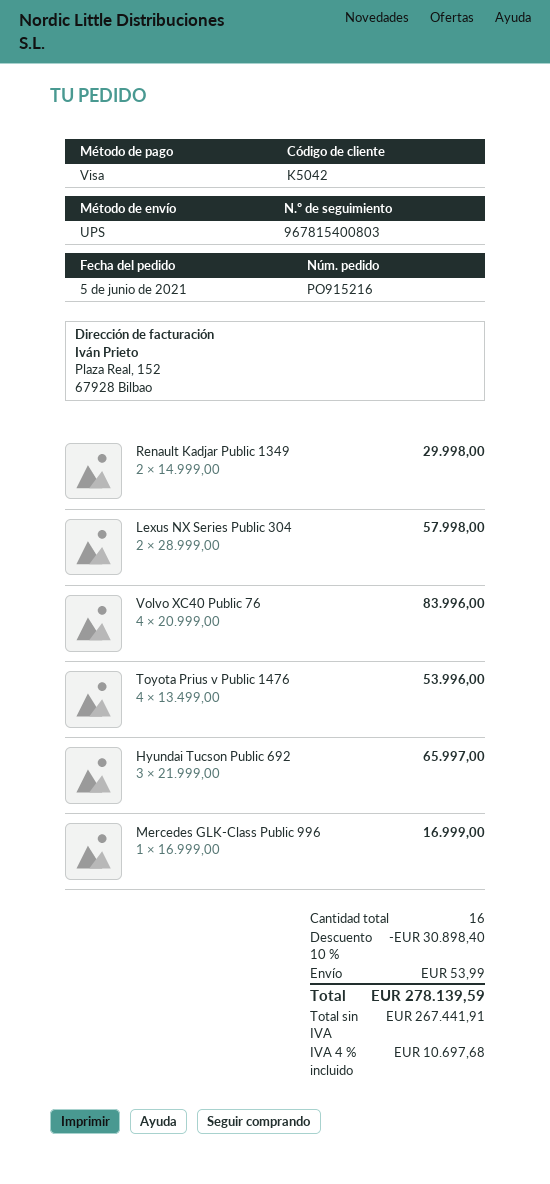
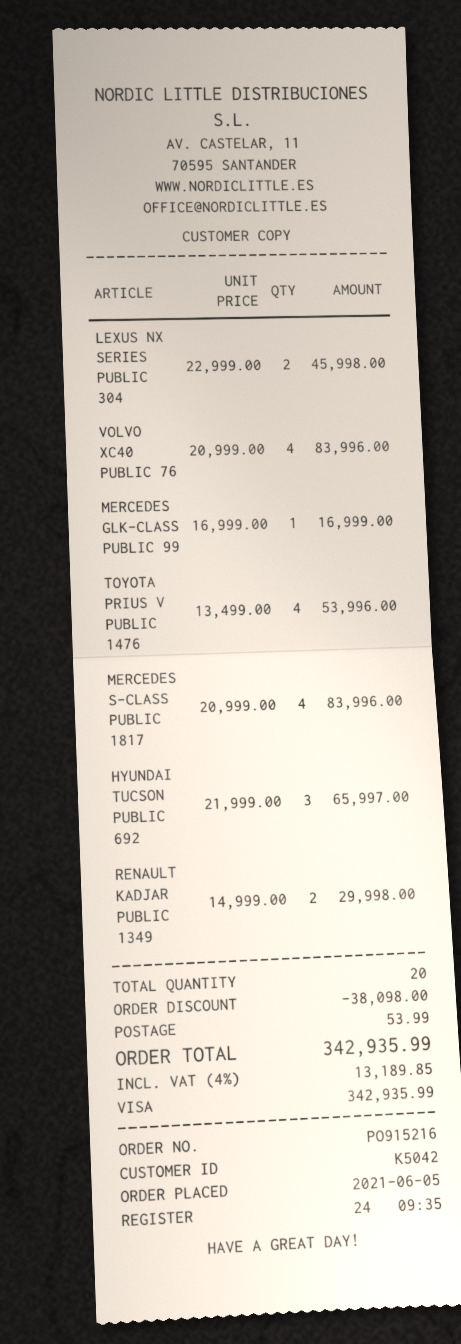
Lexus NX Series Public 304: 2 x 28999.00 = 57998.00 -> 2 x 22999.00 = 45998.00
MERCEDES S-CLASS PUBLIC 1817: none -> 4 x 20999.00 = 83996.00
total quantity: 16 -> 20
discount: 30898.40 -> 38098.00
tax: 4% = 10697.68 -> 4% = 13189.85
total: 278139.59 -> 342935.99

